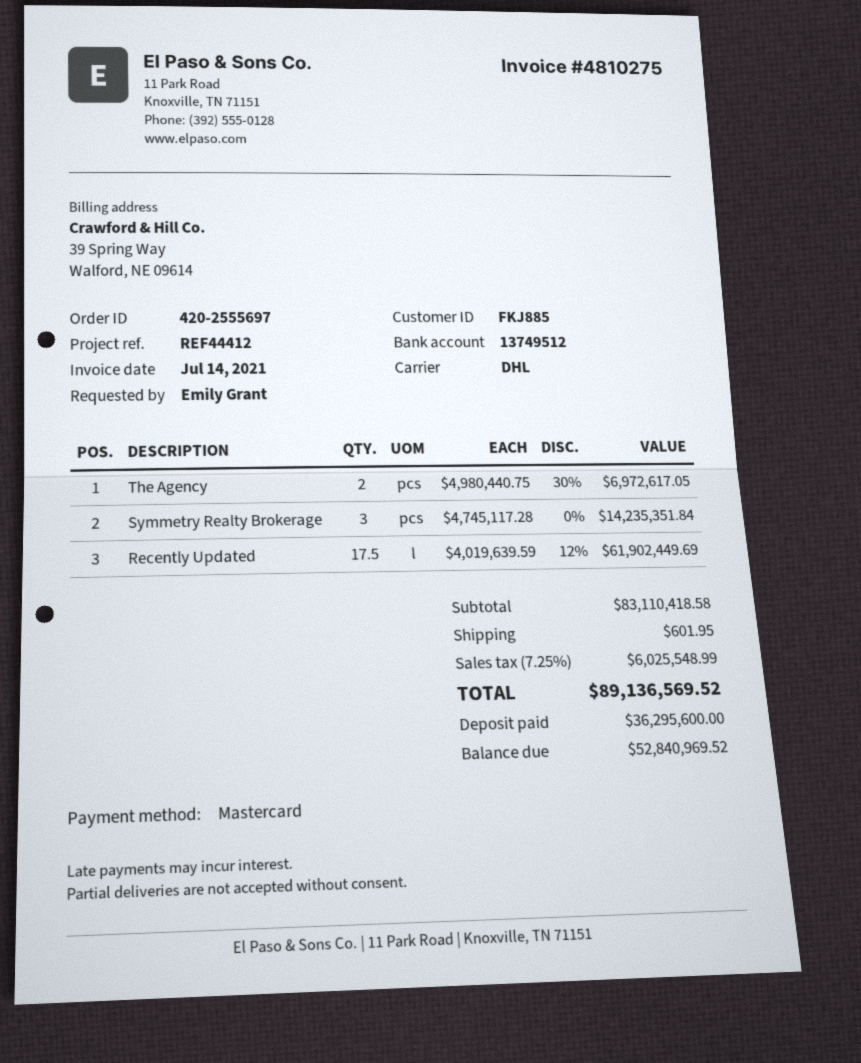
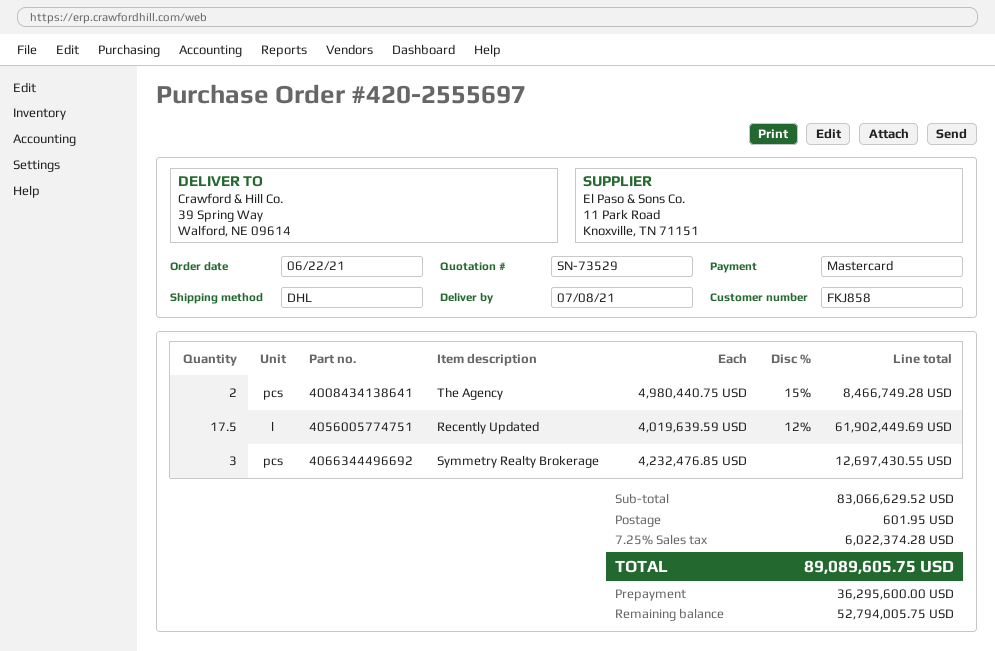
customer number: FKJ885 -> FKJ858
The Agency: 2 x 4980440.75 - 30% = 6972617.05 -> 2 x 4980440.75 - 15% = 8466749.28
Symmetry Realty Brokerage: 3 x 4745117.28 = 14235351.84 -> 3 x 4232476.85 = 12697430.55
subtotal: 83110418.58 -> 83066629.52
tax: 7.25% = 6025548.99 -> 7.25% = 6022374.28
total: 89136569.52 -> 89089605.75
balance: 52840969.52 -> 52794005.75

